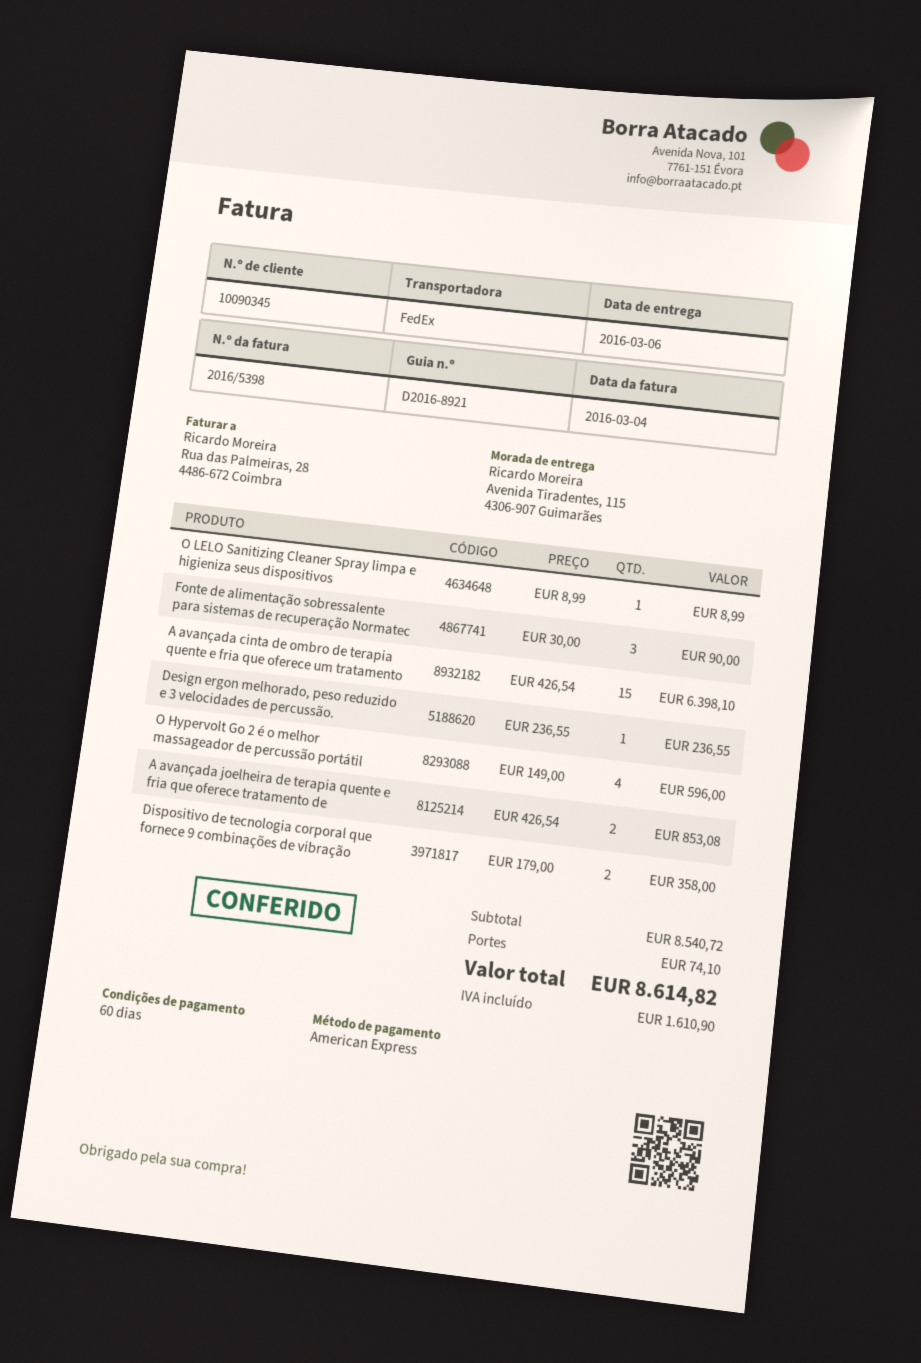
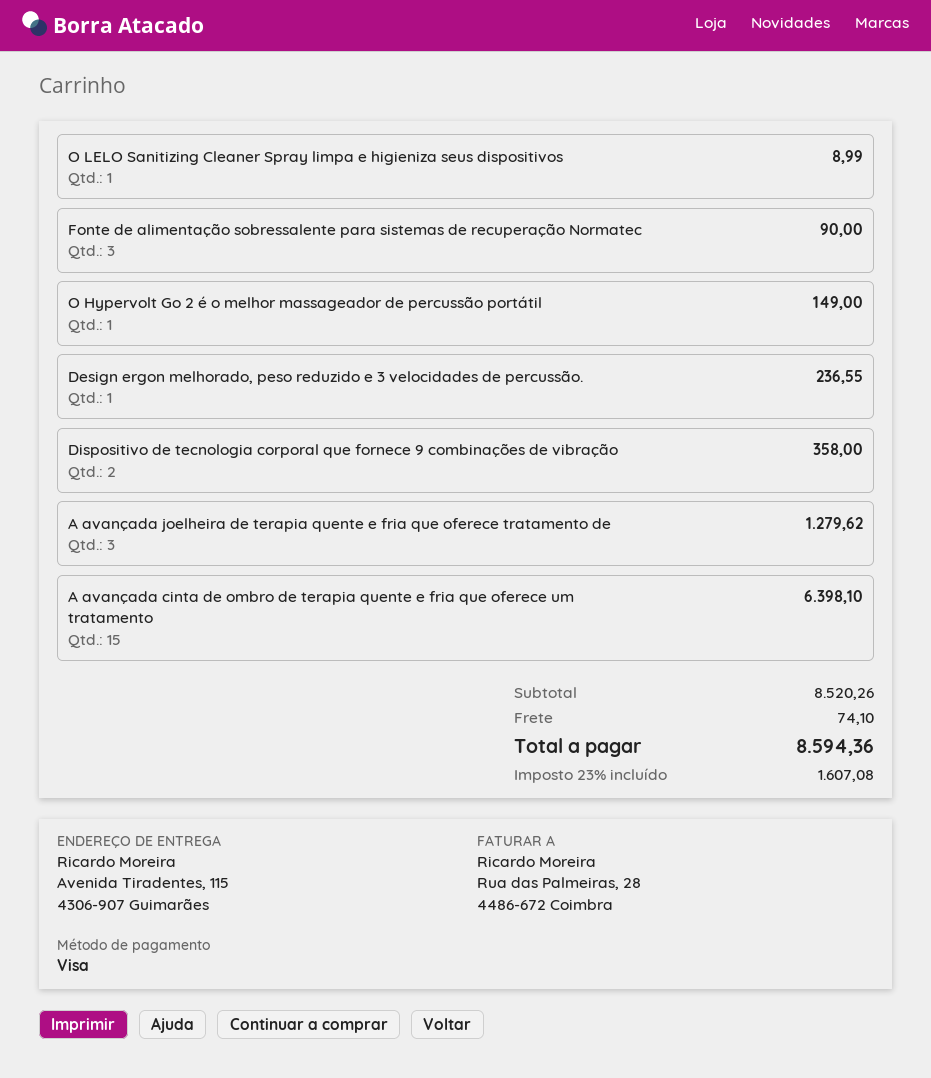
payment method: American Express -> Visa
O Hypervolt Go 2 é o melhor massageador de percussão portátil: 4 for 596.00 -> 1 for 149.00
A avançada joelheira de terapia quente e fria que oferece tratamento de: 2 for 853.08 -> 3 for 1279.62
subtotal: 8540.72 -> 8520.26
tax: 1610.90 -> 1607.08
total: 8614.82 -> 8594.36

